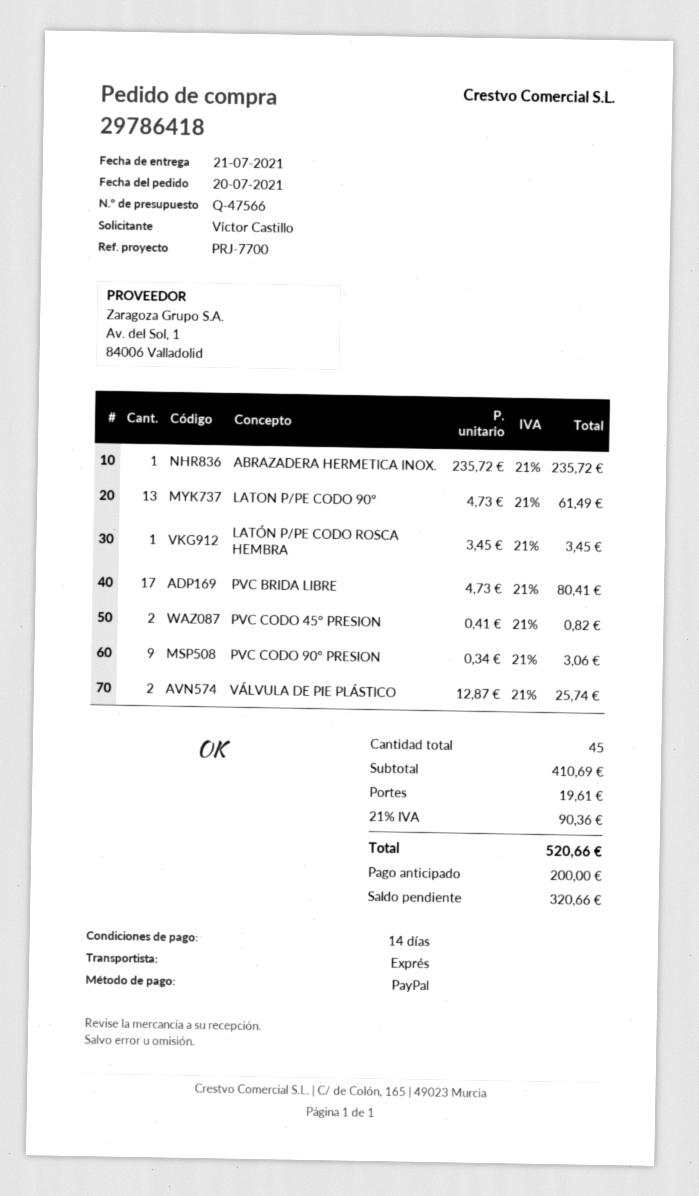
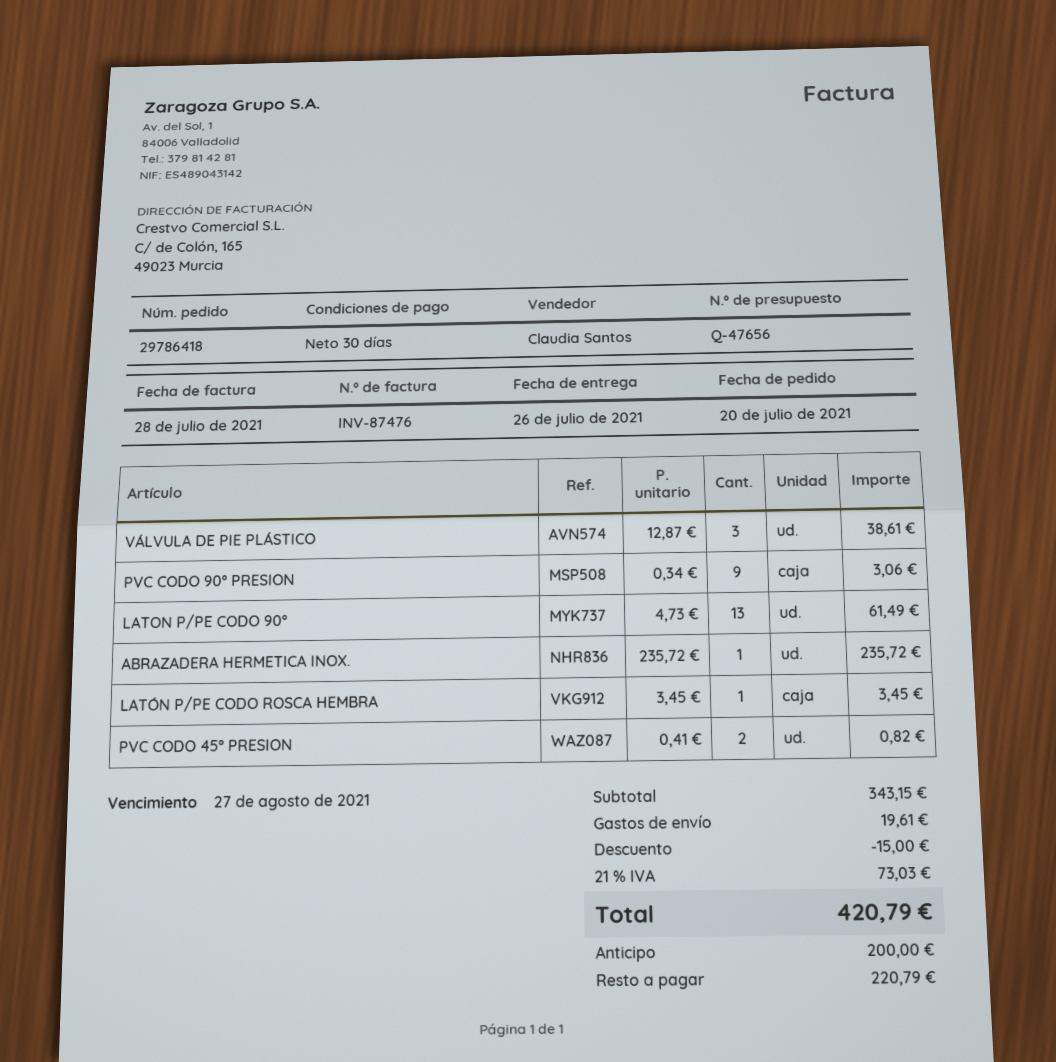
quote number: Q-47566 -> Q-47656
delivery date: 2021-07-21 -> 2021-07-26
payment terms: 14 days -> 30 days
PVC BRIDA LIBRE: 17 x 4.73 = 80.41 -> none
VÁLVULA DE PIE PLÁSTICO: 2 x 12.87 = 25.74 -> 3 x 12.87 = 38.61
subtotal: 410.69 -> 343.15
discount: none -> 15.00
tax: 21% = 90.36 -> 21% = 73.03
total: 520.66 -> 420.79
balance: 320.66 -> 220.79

